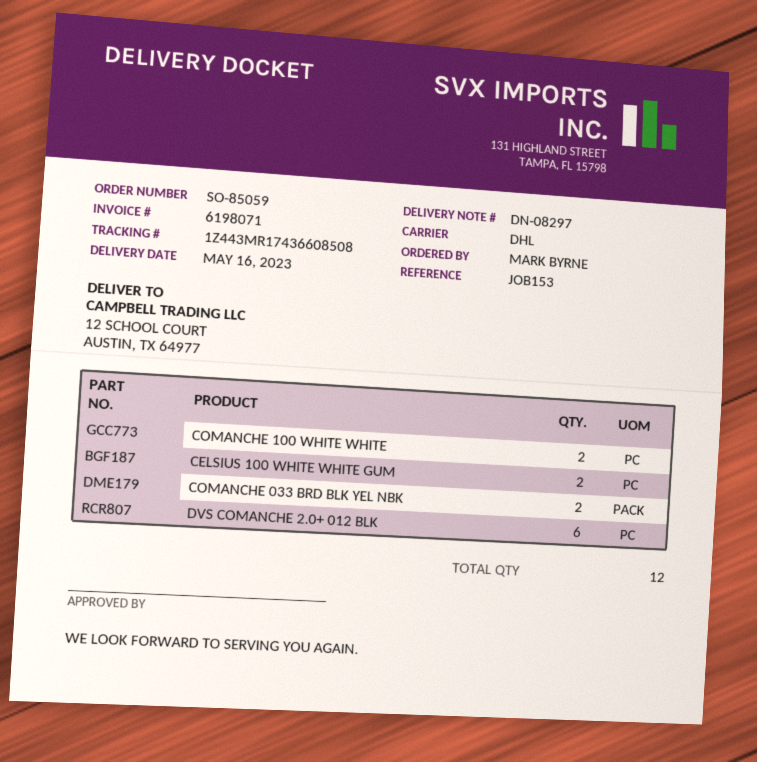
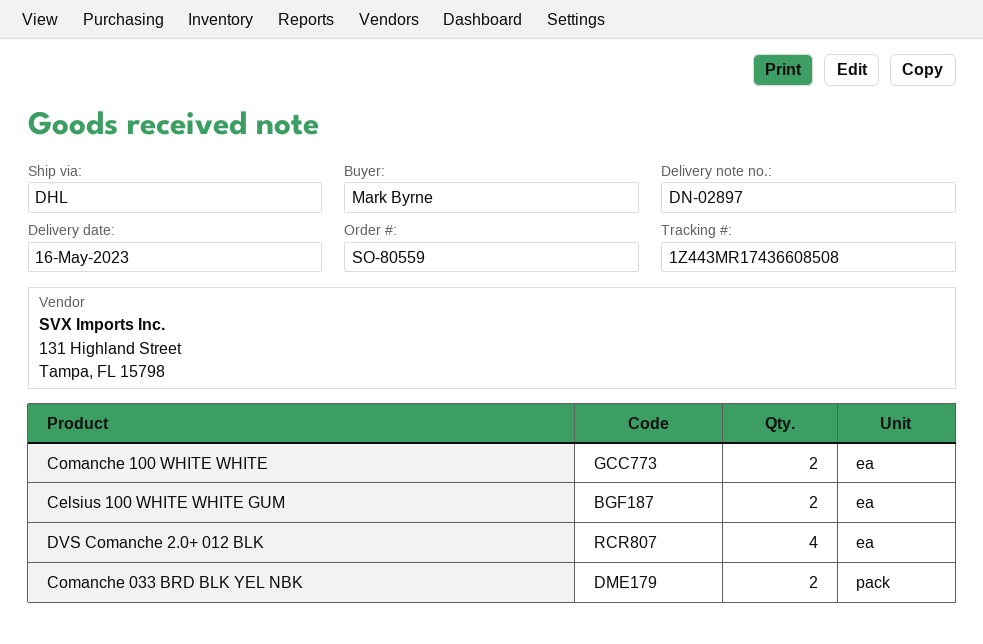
order number: SO-85059 -> SO-80559
delivery note number: DN-08297 -> DN-02897
DVS COMANCHE 2.0+ 012 BLK: 6 -> 4

